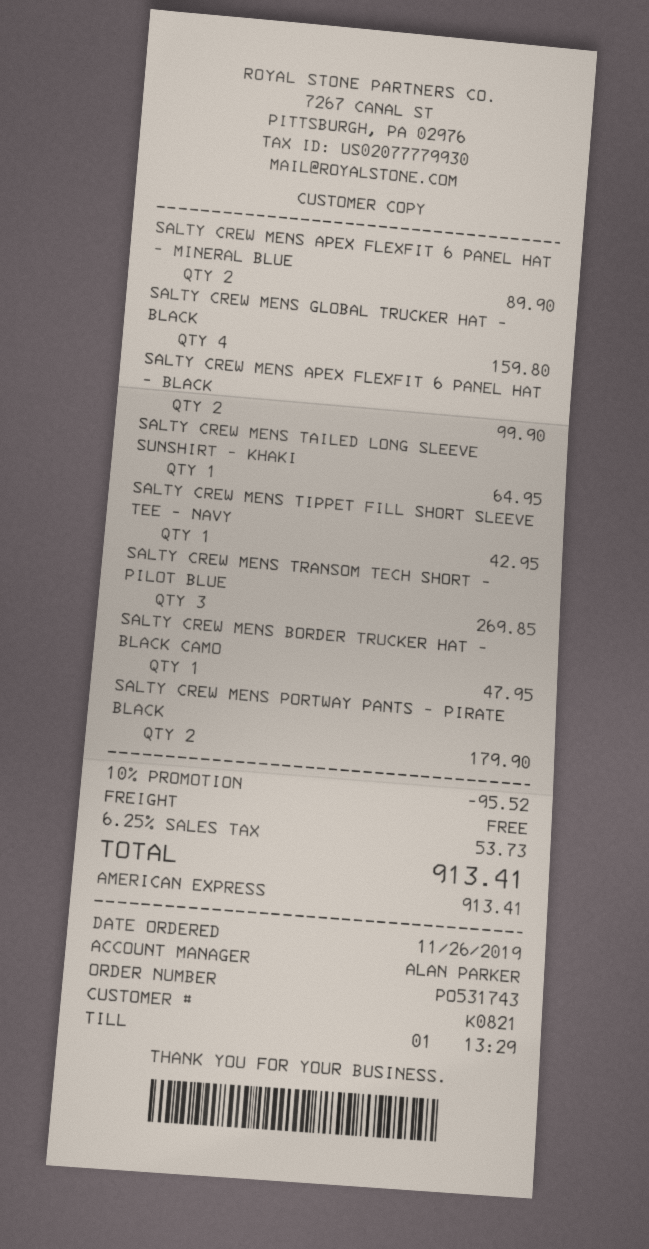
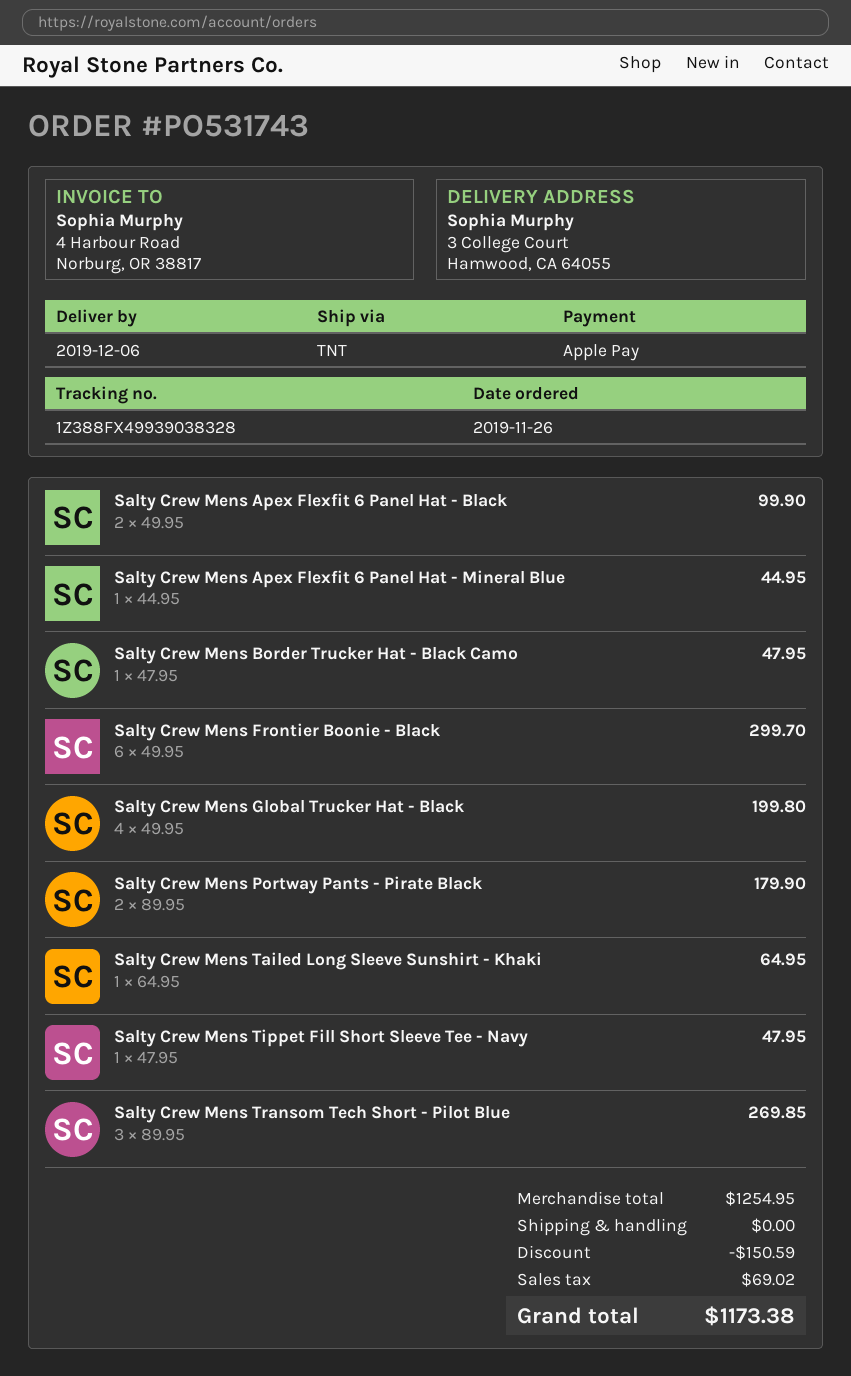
payment method: American Express -> Apple Pay
SALTY CREW MENS APEX FLEXFIT 6 PANEL HAT - MINERAL BLUE: 2 for 89.90 -> 1 for 44.95
SALTY CREW MENS GLOBAL TRUCKER HAT - BLACK: 4 for 159.80 -> 4 for 199.80
SALTY CREW MENS TIPPET FILL SHORT SLEEVE TEE - NAVY: 1 for 42.95 -> 1 for 47.95
Salty Crew Mens Frontier Boonie - Black: none -> 6 for 299.70
discount: 95.52 -> 150.59
tax: 53.73 -> 69.02
total: 913.41 -> 1173.38

